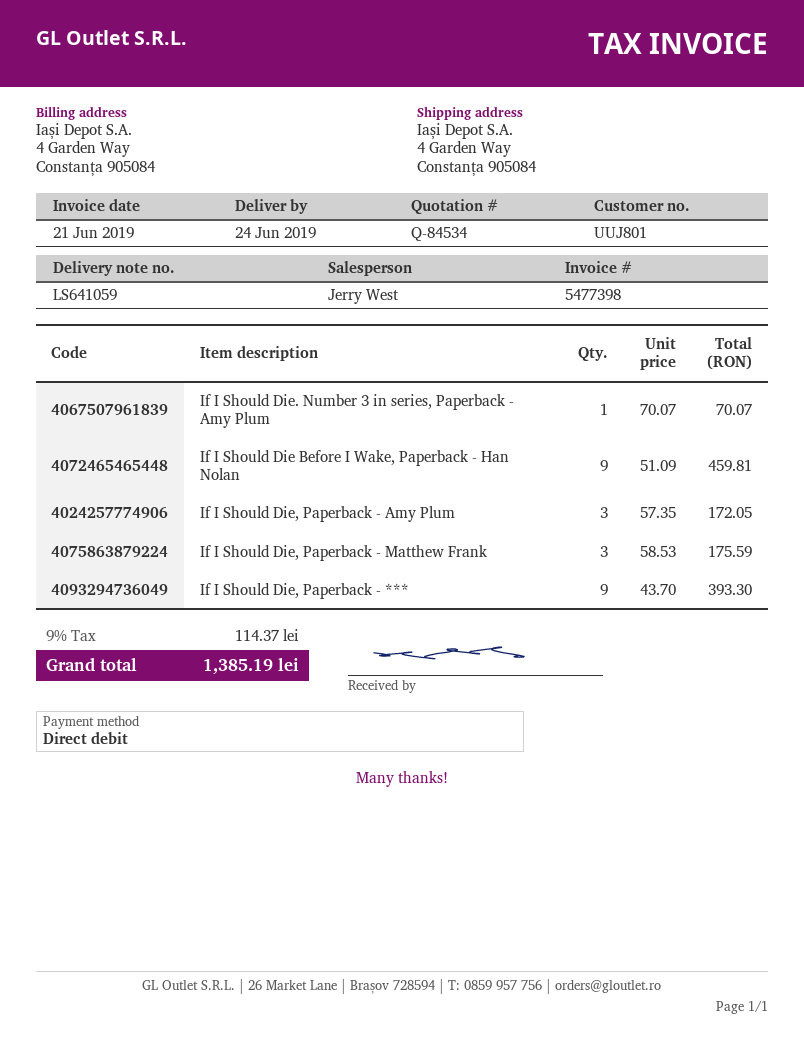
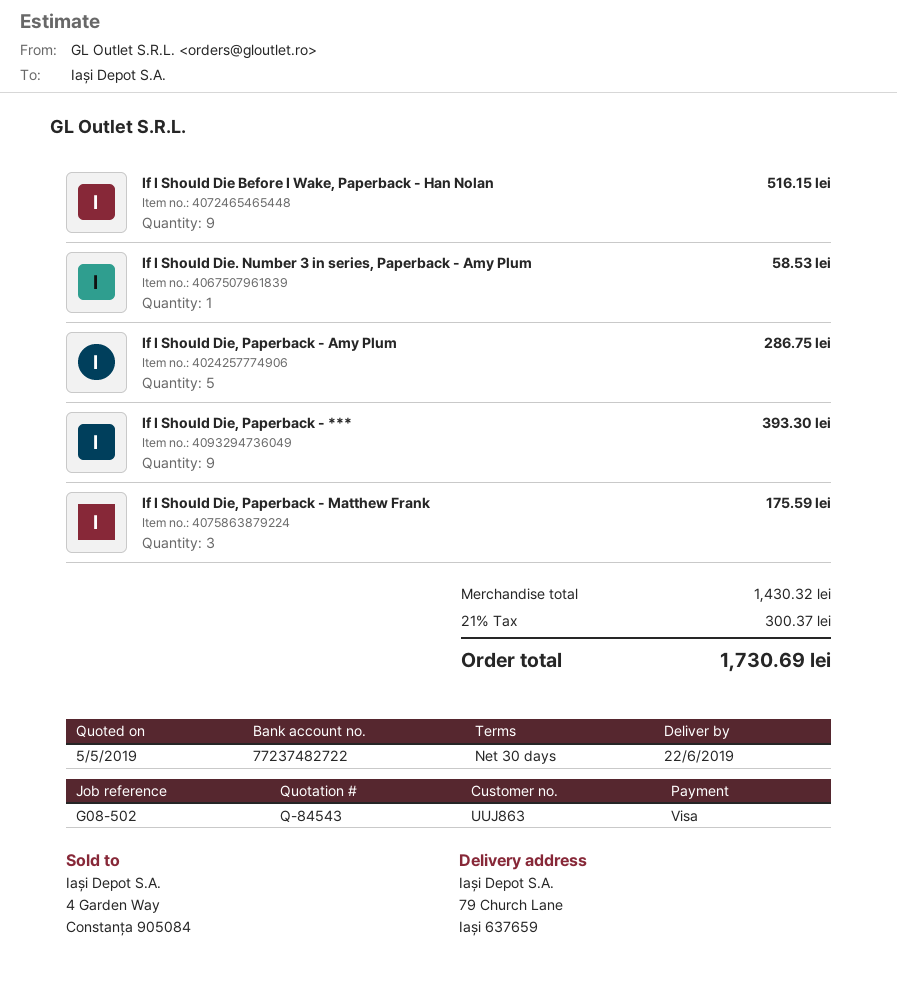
quote number: Q-84534 -> Q-84543
delivery date: 2019-06-24 -> 2019-06-22
customer number: UUJ801 -> UUJ863
payment method: direct debit -> Visa
ship to: 4 Garden Way, Constanța 905084 -> 79 Church Lane, Iași 637659
If I Should Die. Number 3 in series, Paperback - Amy Plum: 1 for 70.07 -> 1 for 58.53
If I Should Die Before I Wake, Paperback - Han Nolan: 9 for 459.81 -> 9 for 516.15
If I Should Die, Paperback - Amy Plum: 3 for 172.05 -> 5 for 286.75
tax: 9% = 114.37 -> 21% = 300.37
total: 1385.19 -> 1730.69

